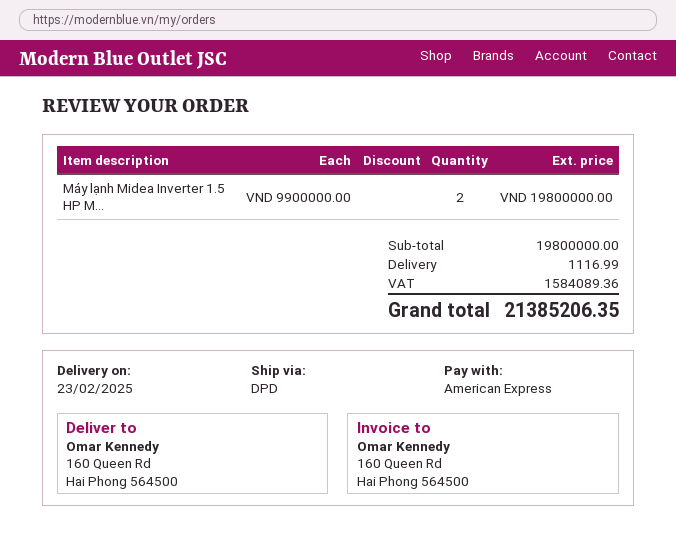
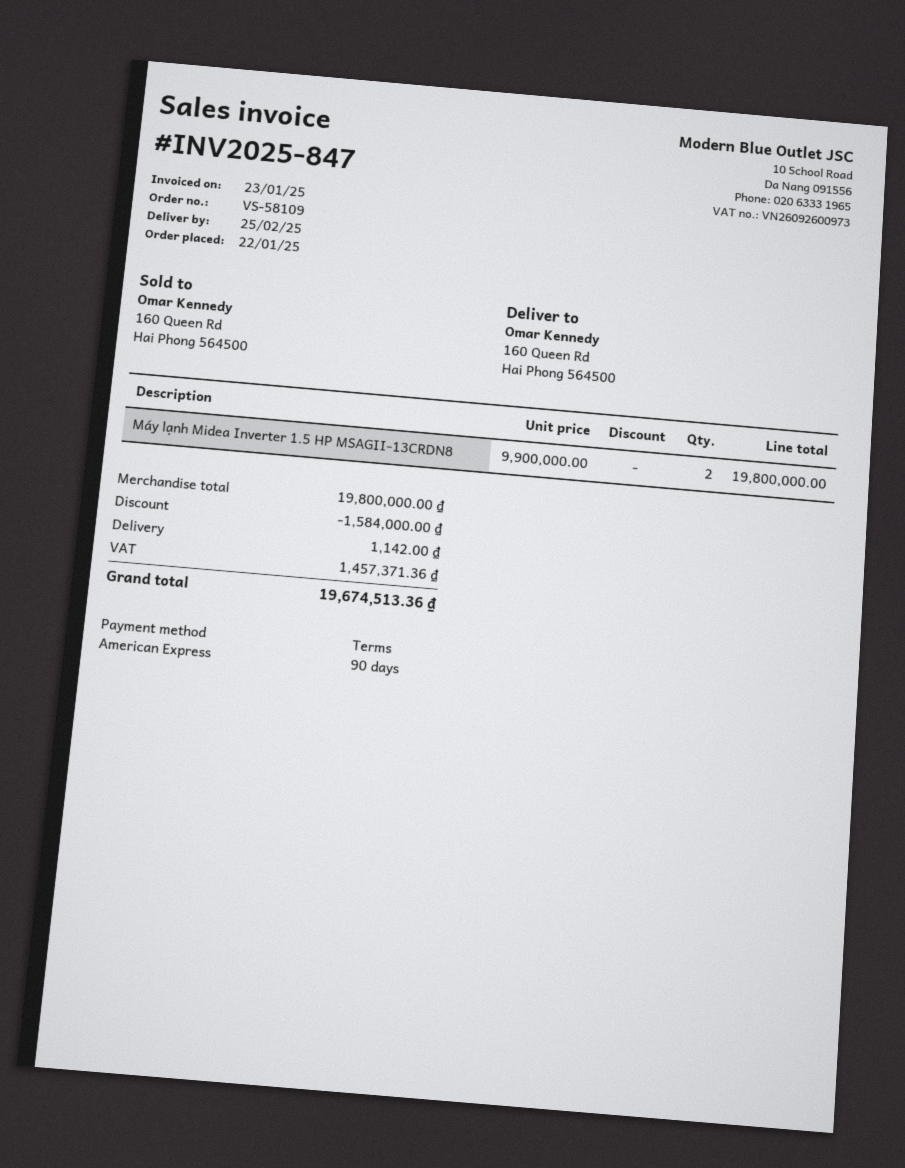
delivery date: 2025-02-23 -> 2025-02-25
discount: none -> 1584000.00
shipping: 1116.99 -> 1142.00
tax: 1584089.36 -> 1457371.36
total: 21385206.35 -> 19674513.36

